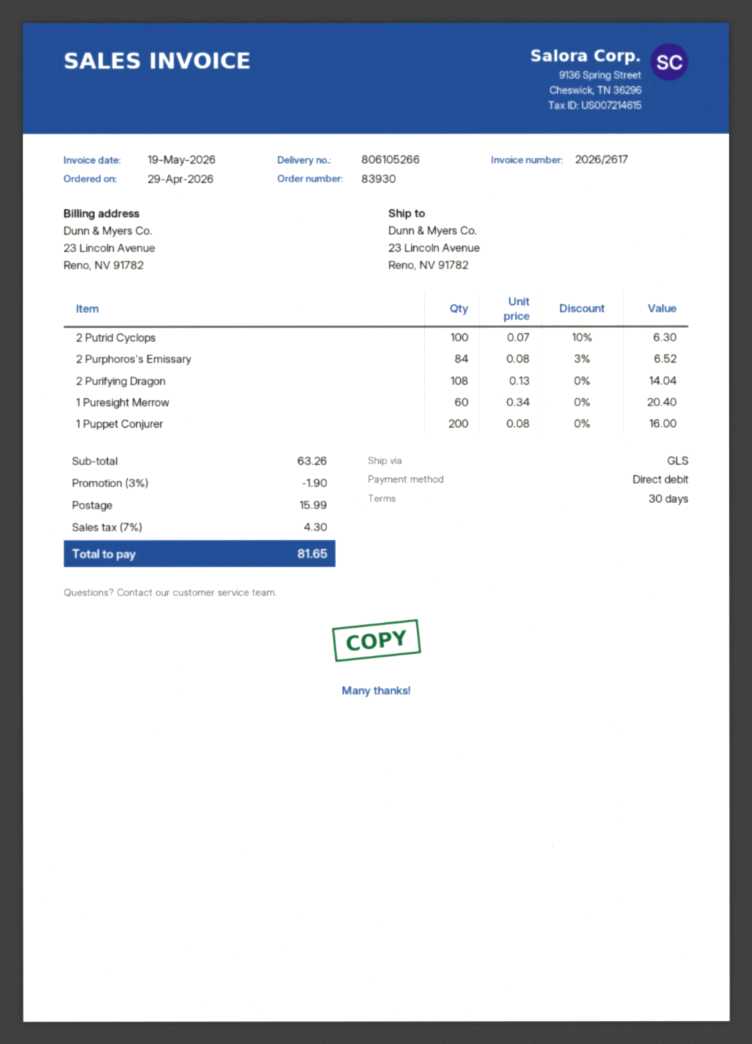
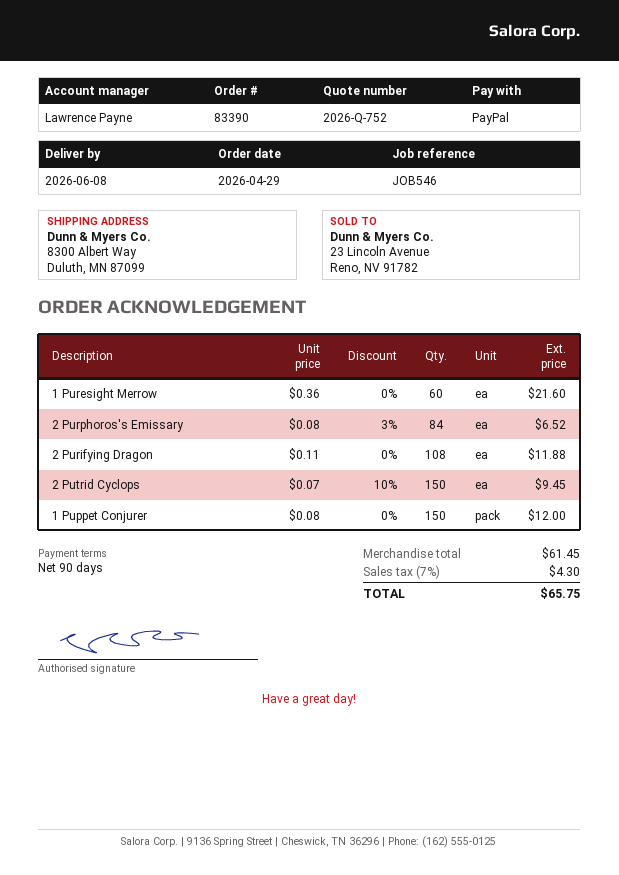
order number: 83930 -> 83390
payment terms: 30 days -> 90 days
payment method: direct debit -> PayPal
ship to: 23 Lincoln Avenue, Reno, NV 91782 -> 8300 Albert Way, Duluth, MN 87099
2 Putrid Cyclops: 100 x 0.07 - 10% = 6.30 -> 150 x 0.07 - 10% = 9.45
2 Purifying Dragon: 108 x 0.13 = 14.04 -> 108 x 0.11 = 11.88
1 Puresight Merrow: 60 x 0.34 = 20.40 -> 60 x 0.36 = 21.60
1 Puppet Conjurer: 200 x 0.08 = 16.00 -> 150 x 0.08 = 12.00
subtotal: 63.26 -> 61.45
discount: 3% = 1.90 -> none
shipping: 15.99 -> none
total: 81.65 -> 65.75

